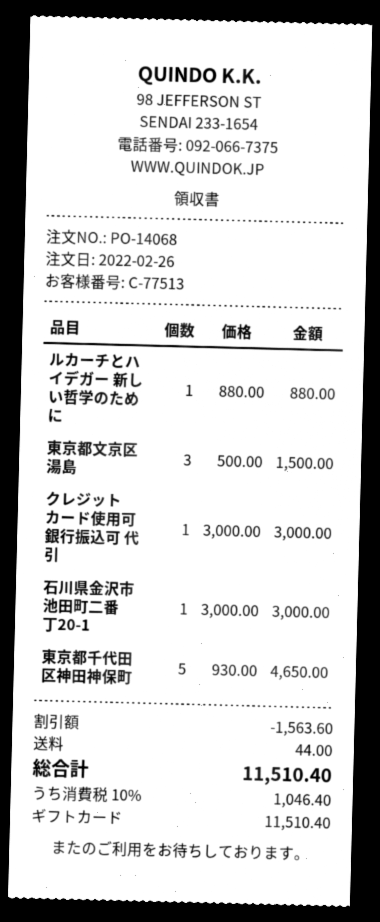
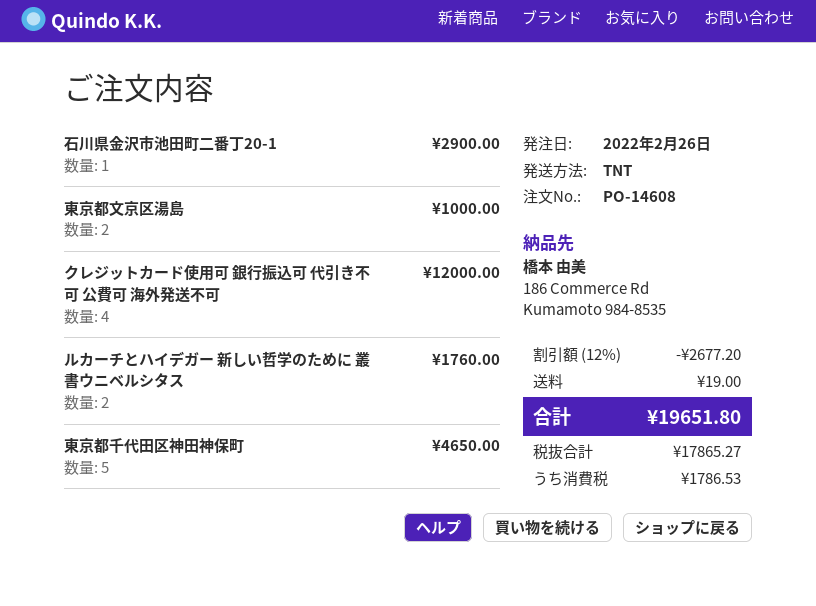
order number: PO-14068 -> PO-14608
ルカーチとハイデガー 新しい哲学のために: 1 for 880.00 -> 2 for 1760.00
東京都文京区湯島: 3 for 1500.00 -> 2 for 1000.00
クレジットカード使用可 銀行振込可 代引: 1 for 3000.00 -> 4 for 12000.00
石川県金沢市池田町二番丁20-1: 1 for 3000.00 -> 1 for 2900.00
discount: 1563.60 -> 2677.20
shipping: 44.00 -> 19.00
tax: 1046.40 -> 1786.53
total: 11510.40 -> 19651.80

